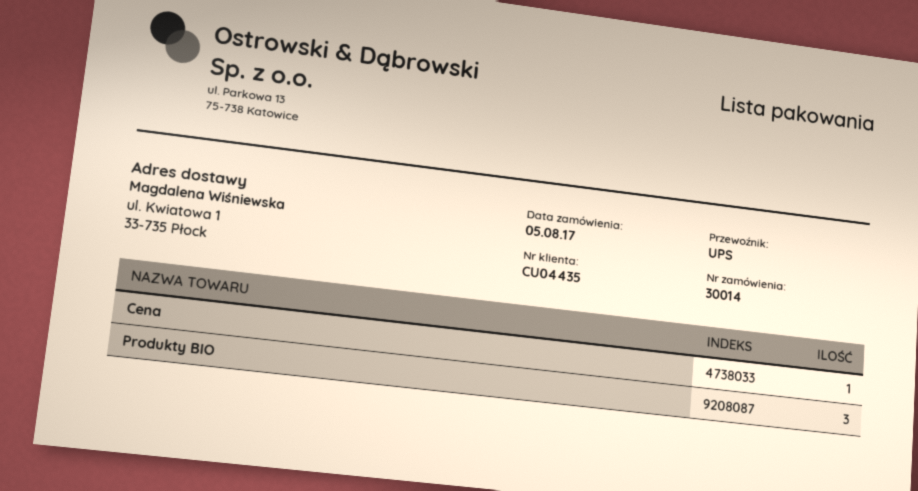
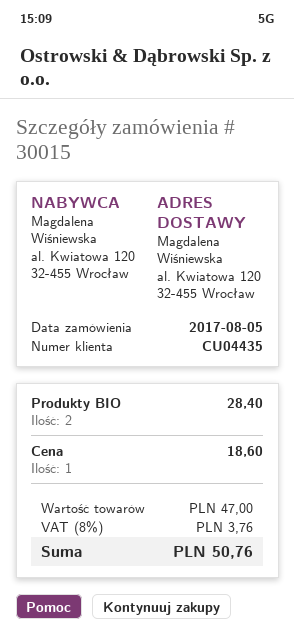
order number: 30014 -> 30015
ship to: ul. Kwiatowa 1, 33-735 Płock -> al. Kwiatowa 120, 32-455 Wrocław
Produkty BIO: 3 -> 2

